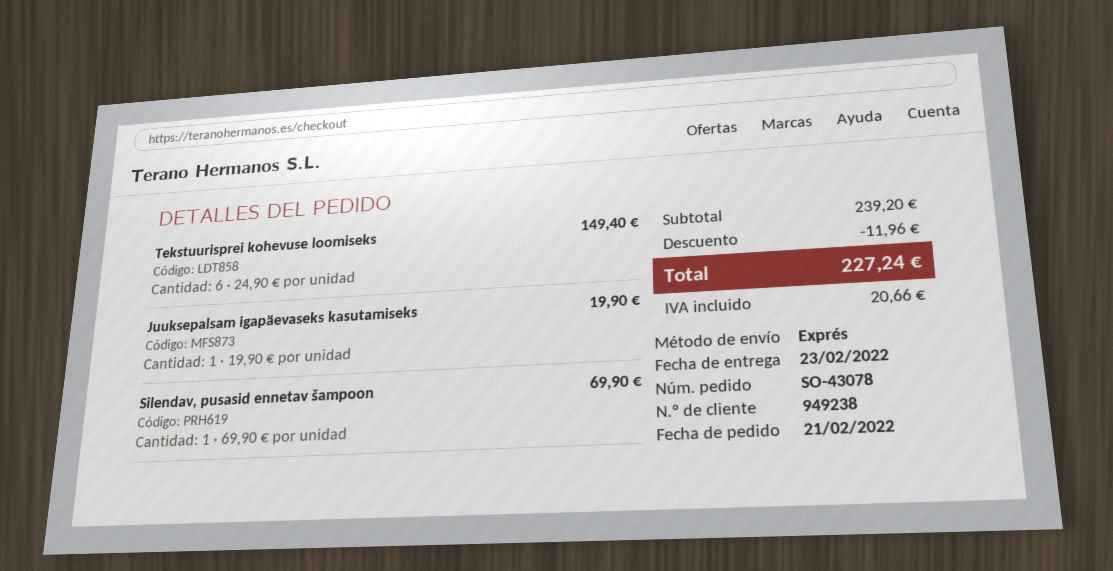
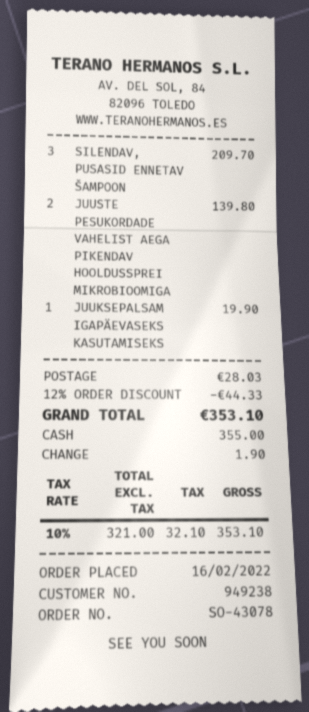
order date: 2022-02-21 -> 2022-02-16
Tekstuurisprei kohevuse loomiseks: 6 for 149.40 -> none
Silendav, pusasid ennetav šampoon: 1 for 69.90 -> 3 for 209.70
JUUSTE PESUKORDADE VAHELIST AEGA PIKENDAV HOOLDUSSPREI MIKROBIOOMIGA: none -> 2 for 139.80
discount: 11.96 -> 44.33
shipping: none -> 28.03
tax: 20.66 -> 32.10
total: 227.24 -> 353.10

